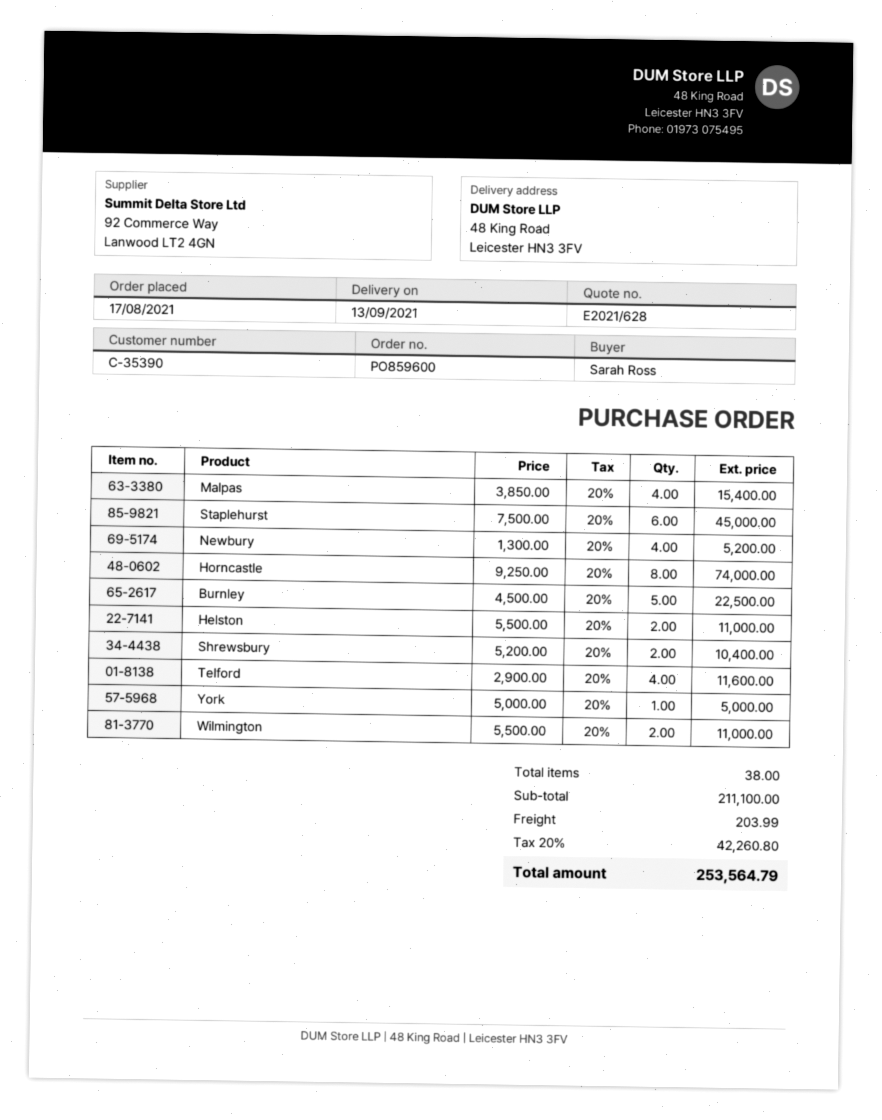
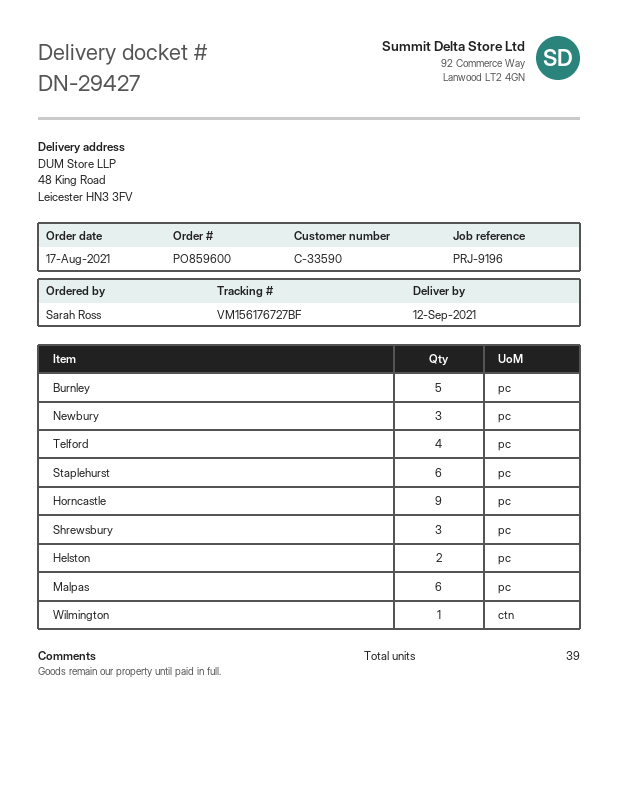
delivery date: 2021-09-13 -> 2021-09-12
customer number: C-35390 -> C-33590
Malpas: 4 -> 6
Newbury: 4 -> 3
Horncastle: 8 -> 9
Shrewsbury: 2 -> 3
York: 1 -> none
Wilmington: 2 -> 1
total quantity: 38 -> 39

